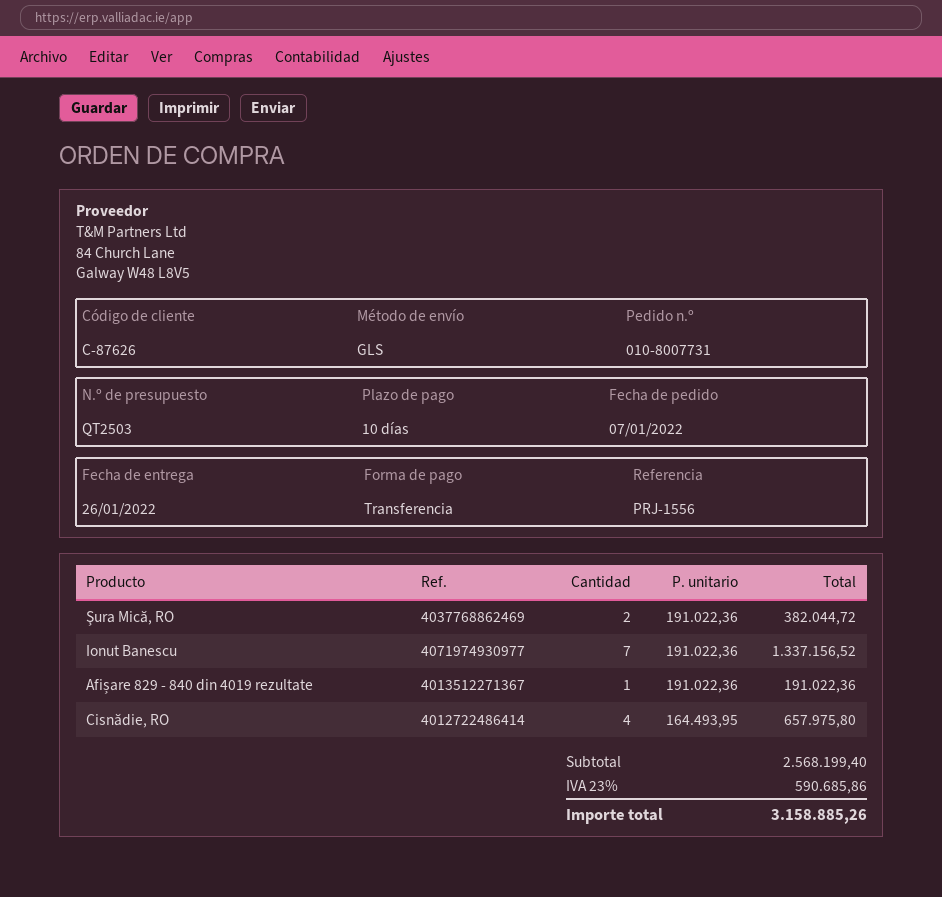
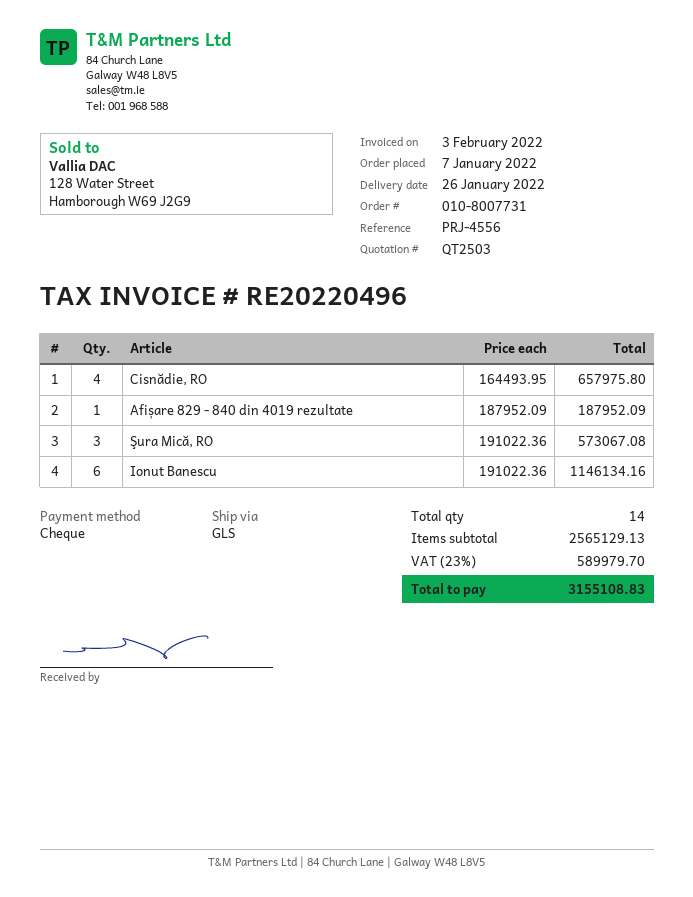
reference: PRJ-1556 -> PRJ-4556
payment method: bank transfer -> cheque
Şura Mică, RO: 2 x 191022.36 = 382044.72 -> 3 x 191022.36 = 573067.08
Ionut Banescu: 7 x 191022.36 = 1337156.52 -> 6 x 191022.36 = 1146134.16
Afișare 829 - 840 din 4019 rezultate: 1 x 191022.36 = 191022.36 -> 1 x 187952.09 = 187952.09
subtotal: 2568199.40 -> 2565129.13
tax: 23% = 590685.86 -> 23% = 589979.70
total: 3158885.26 -> 3155108.83

